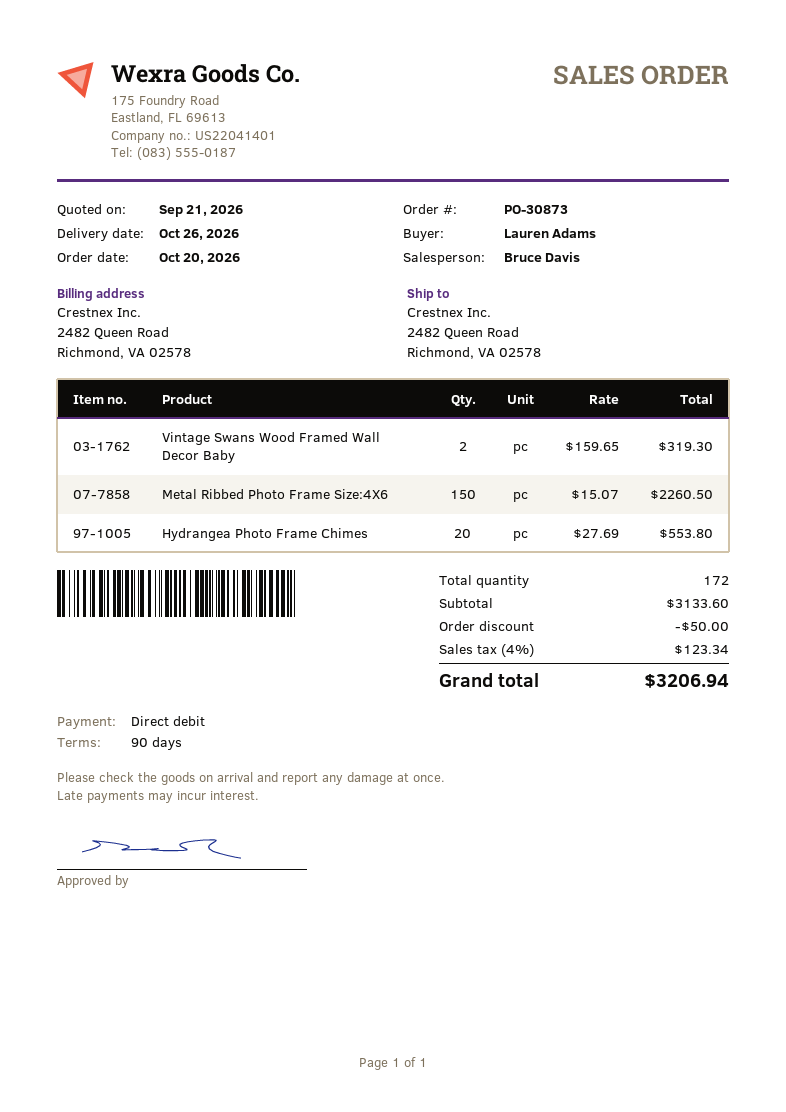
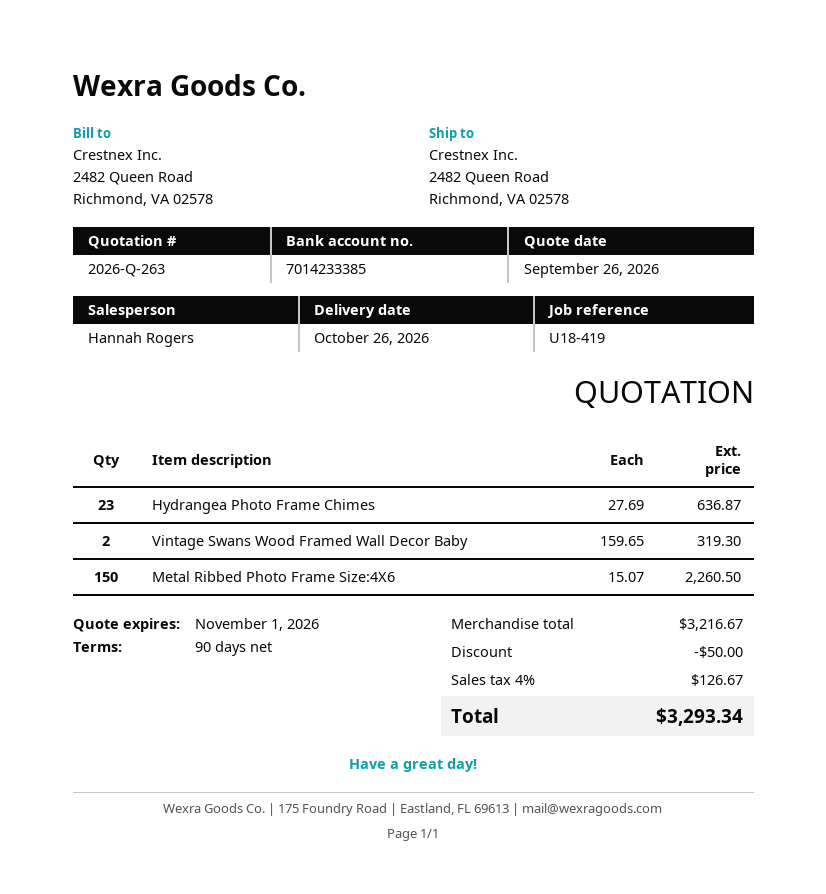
quote date: 2026-09-21 -> 2026-09-26
sales rep: Bruce Davis -> Hannah Rogers
Hydrangea Photo Frame Chimes: 20 x 27.69 = 553.80 -> 23 x 27.69 = 636.87
subtotal: 3133.60 -> 3216.67
tax: 4% = 123.34 -> 4% = 126.67
total: 3206.94 -> 3293.34

